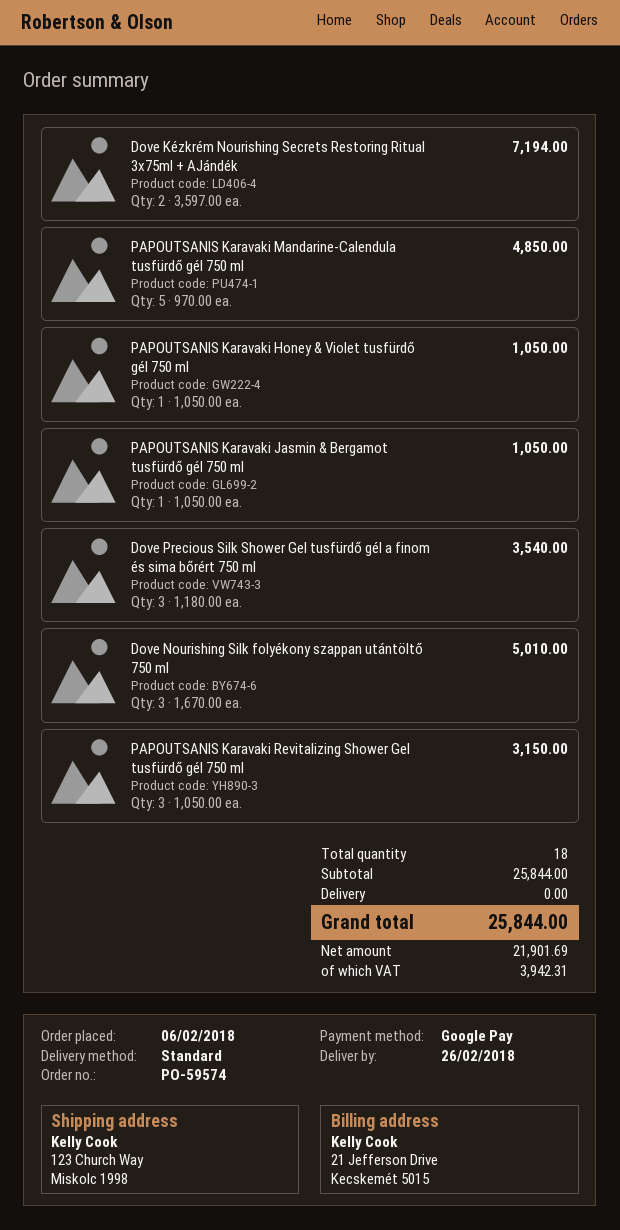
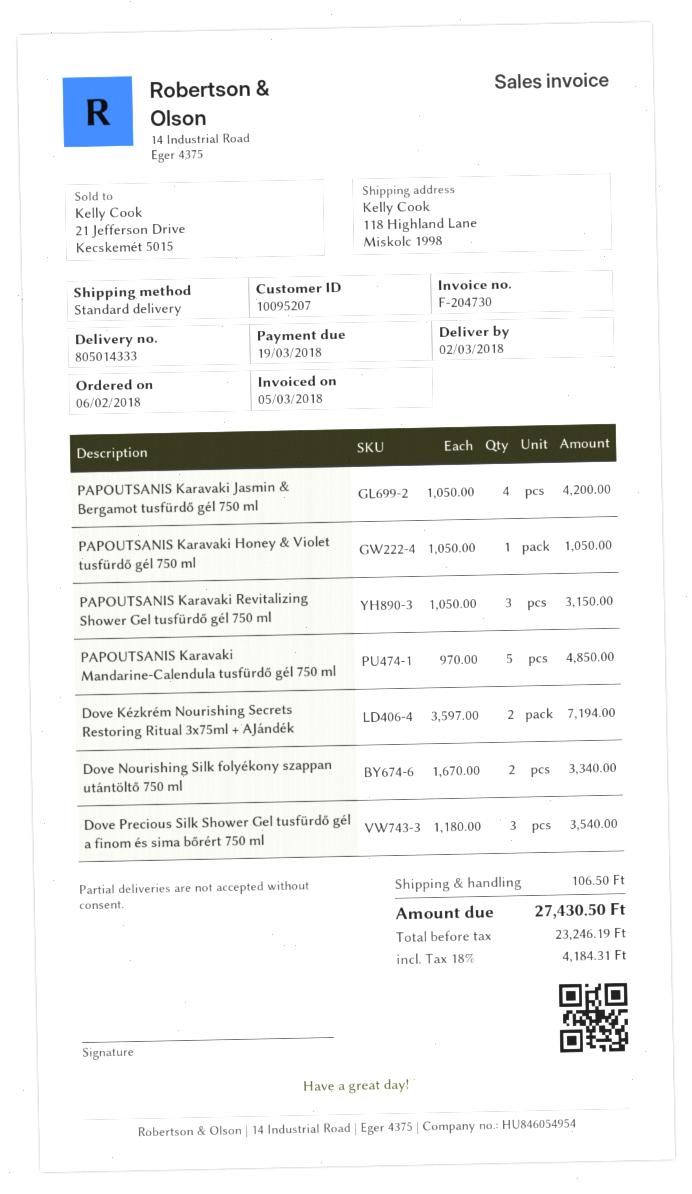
delivery date: 2018-02-26 -> 2018-03-02
ship to: 123 Church Way, Miskolc 1998 -> 118 Highland Lane, Miskolc 1998
PAPOUTSANIS Karavaki Jasmin & Bergamot tusfürdő gél 750 ml: 1 x 1050.00 = 1050.00 -> 4 x 1050.00 = 4200.00
Dove Nourishing Silk folyékony szappan utántöltő 750 ml: 3 x 1670.00 = 5010.00 -> 2 x 1670.00 = 3340.00
shipping: 0.00 -> 106.50
net: 21901.69 -> 23246.19
tax: 3942.31 -> 4184.31
total: 25844.00 -> 27430.50

